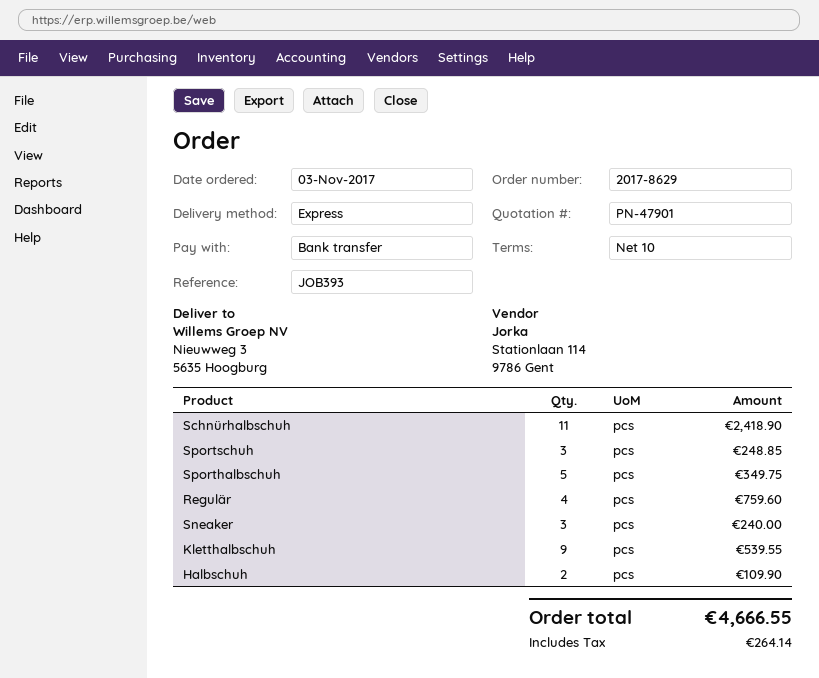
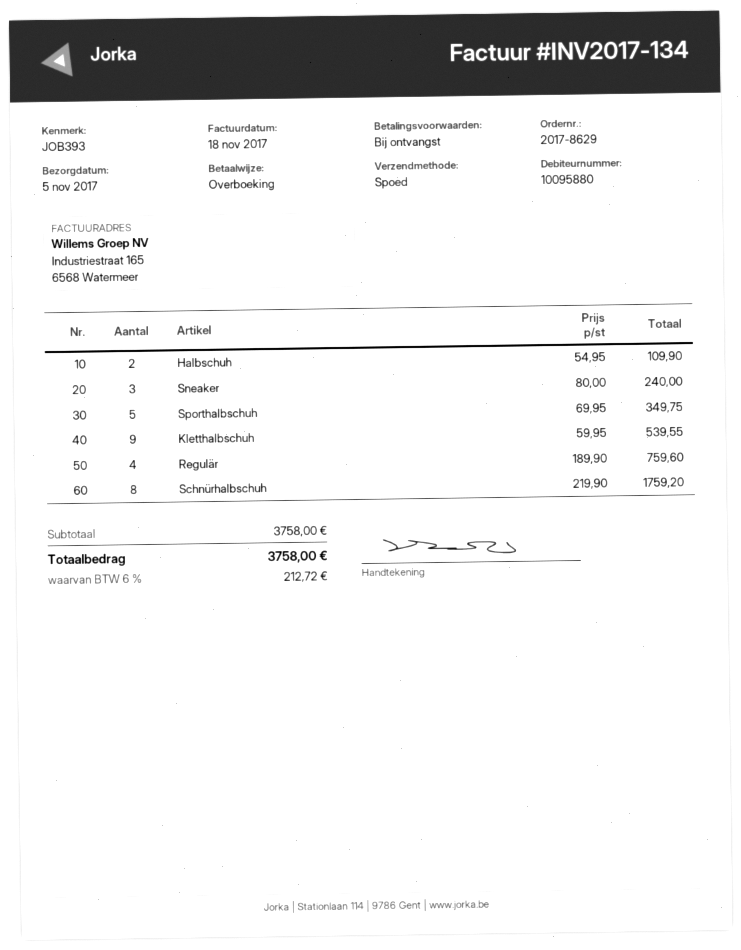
payment terms: 10 days -> on receipt
Schnürhalbschuh: 11 for 2418.90 -> 8 for 1759.20
Sportschuh: 3 for 248.85 -> none
tax: 264.14 -> 212.72
total: 4666.55 -> 3758.00

